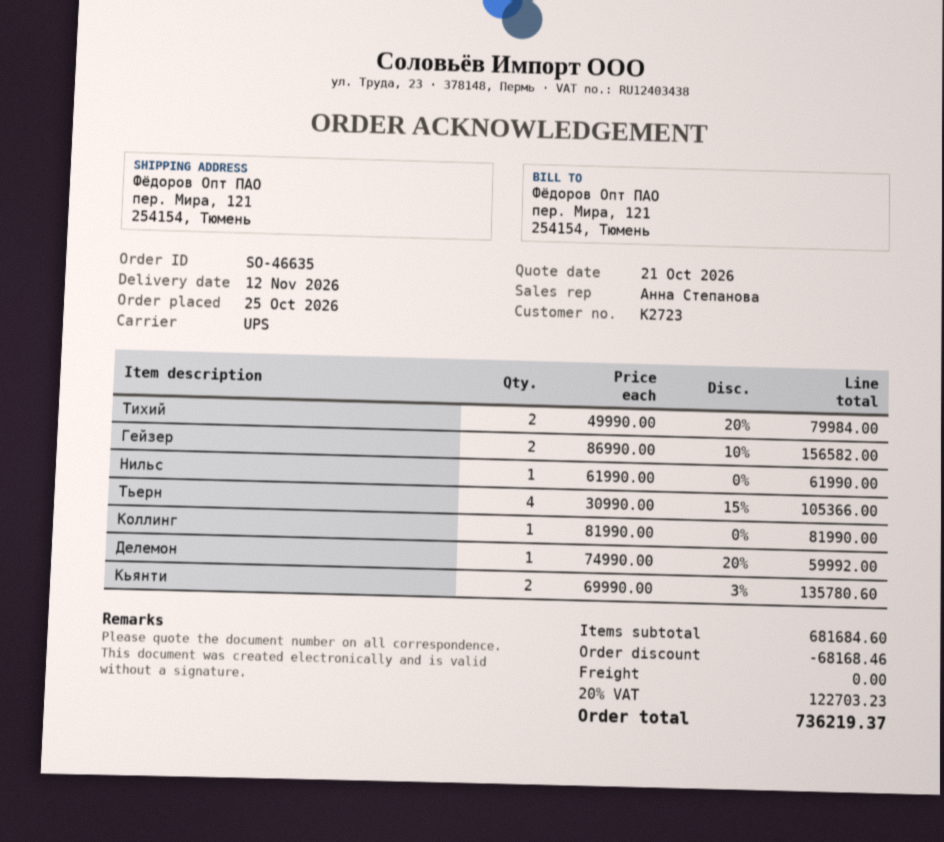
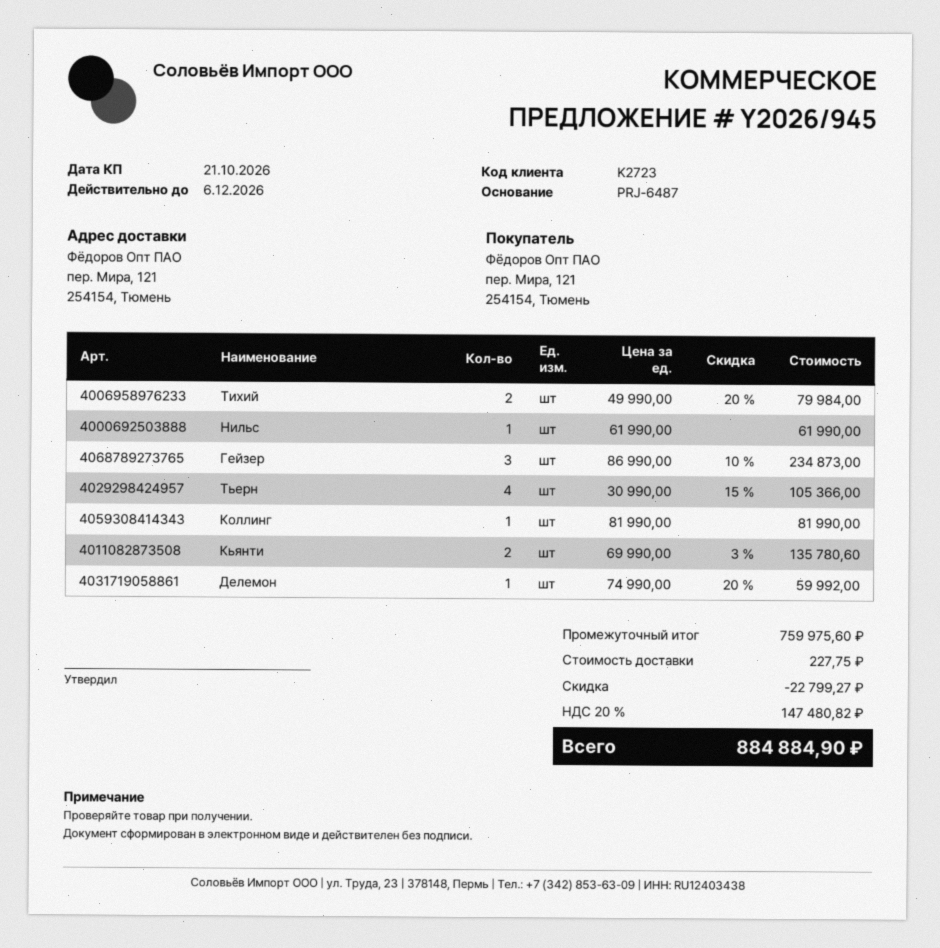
Гейзер: 2 x 86990.00 - 10% = 156582.00 -> 3 x 86990.00 - 10% = 234873.00
subtotal: 681684.60 -> 759975.60
discount: 68168.46 -> 22799.27
shipping: 0.00 -> 227.75
tax: 20% = 122703.23 -> 20% = 147480.82
total: 736219.37 -> 884884.90

